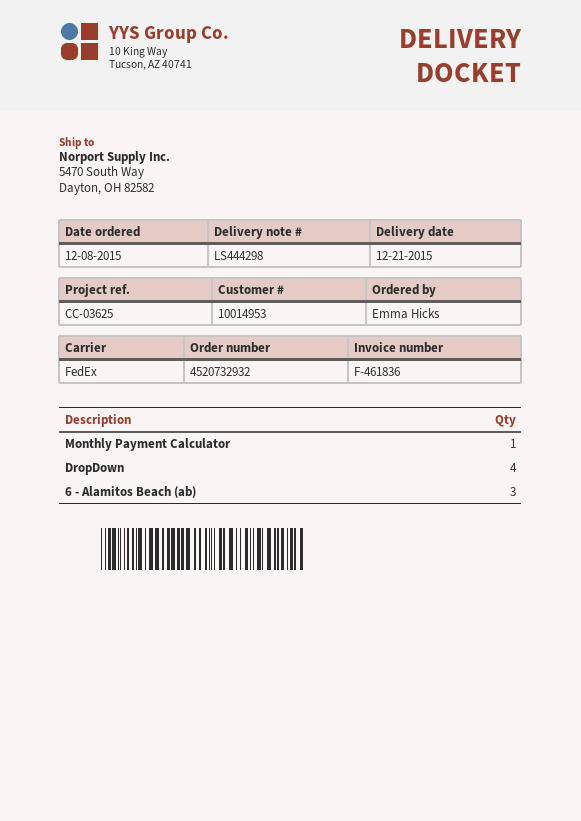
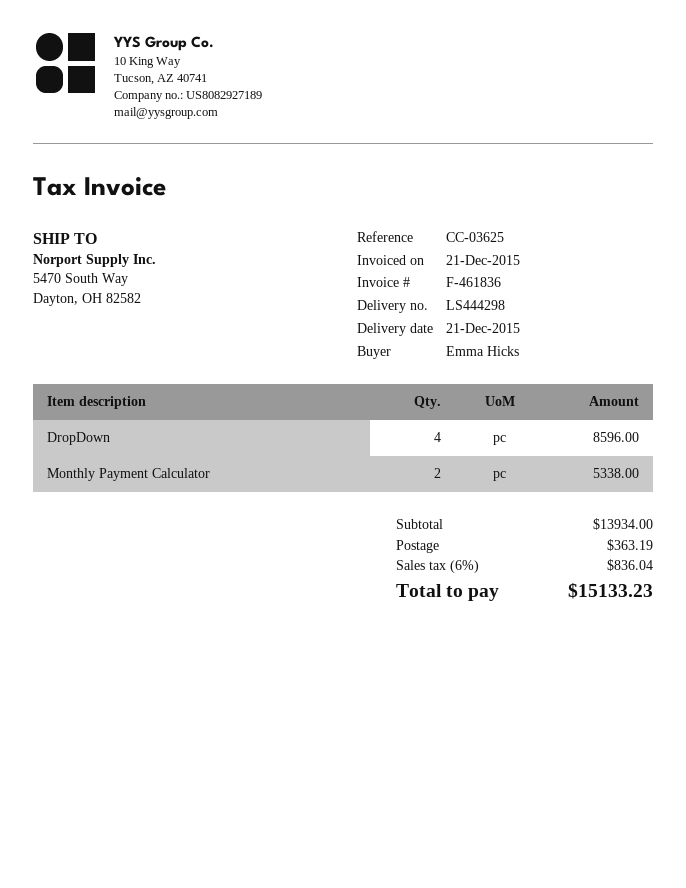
Monthly Payment Calculator: 1 -> 2
6 - Alamitos Beach (ab): 3 -> none

